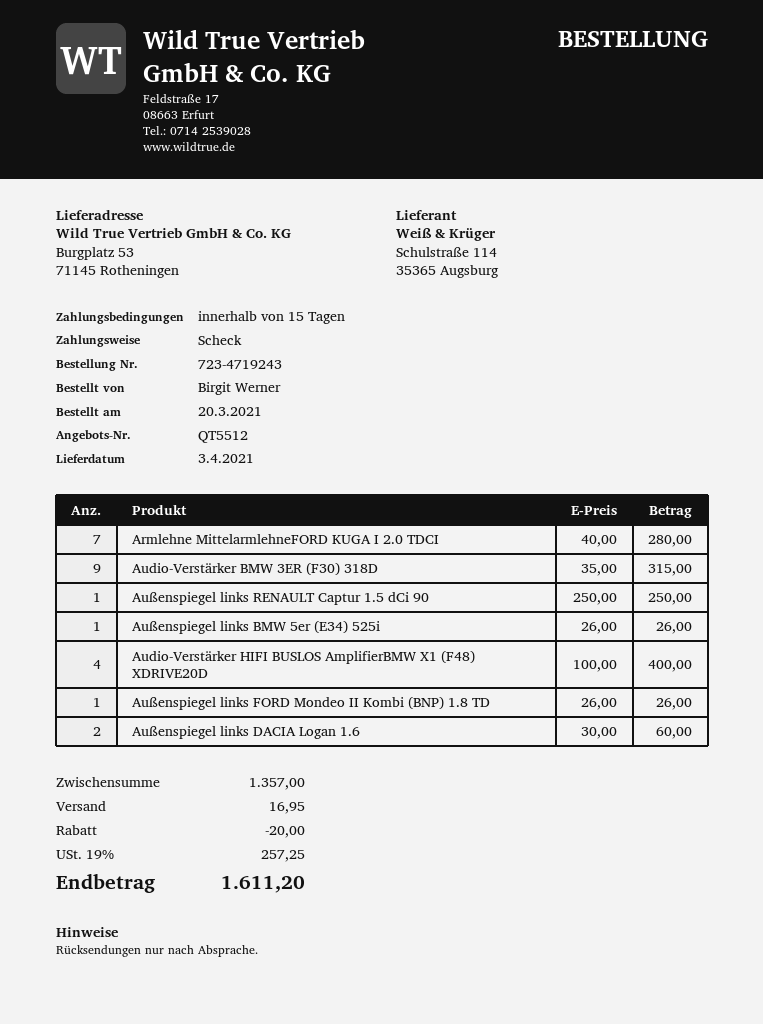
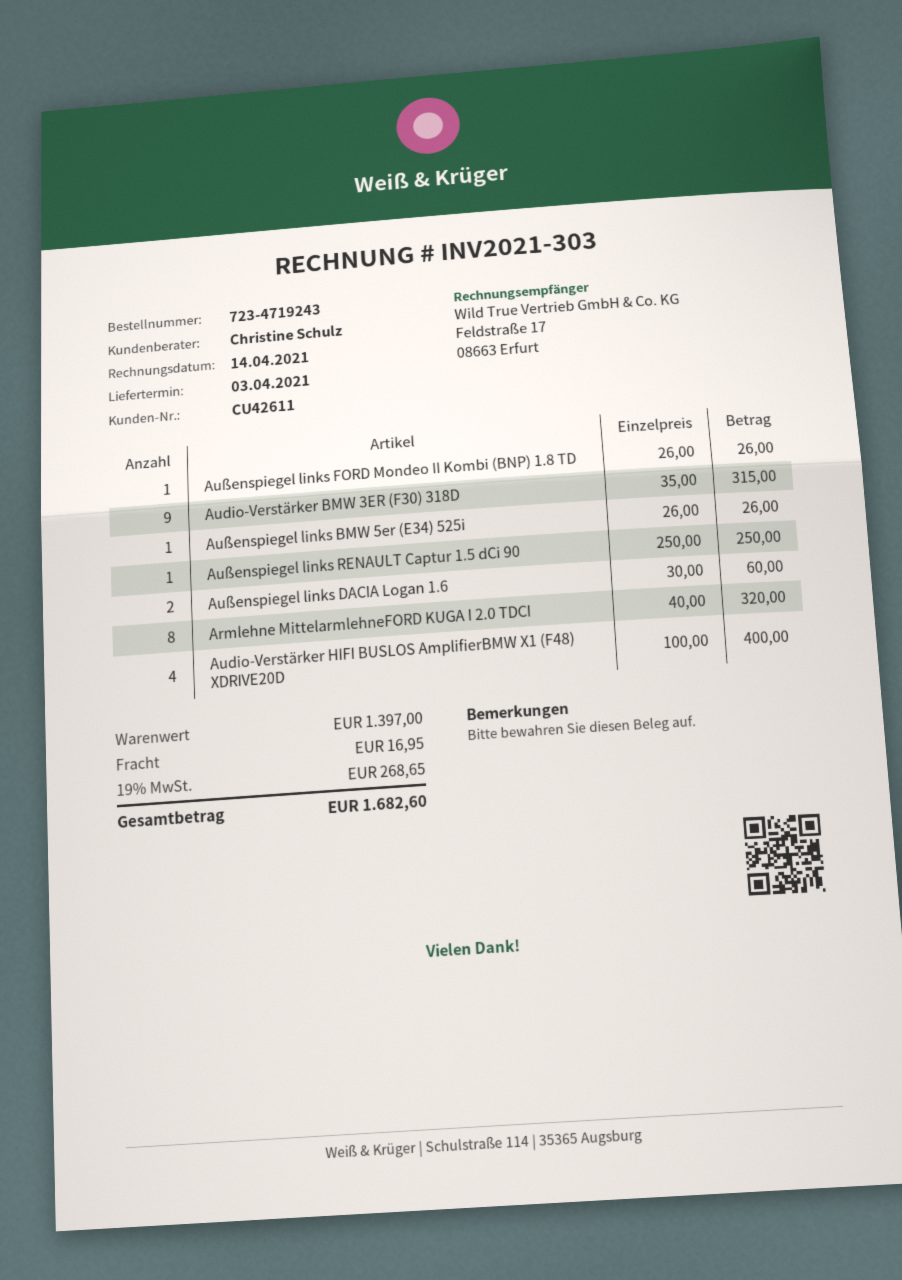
Armlehne MittelarmlehneFORD KUGA I 2.0 TDCI: 7 x 40.00 = 280.00 -> 8 x 40.00 = 320.00
subtotal: 1357.00 -> 1397.00
discount: 20.00 -> none
tax: 19% = 257.25 -> 19% = 268.65
total: 1611.20 -> 1682.60

